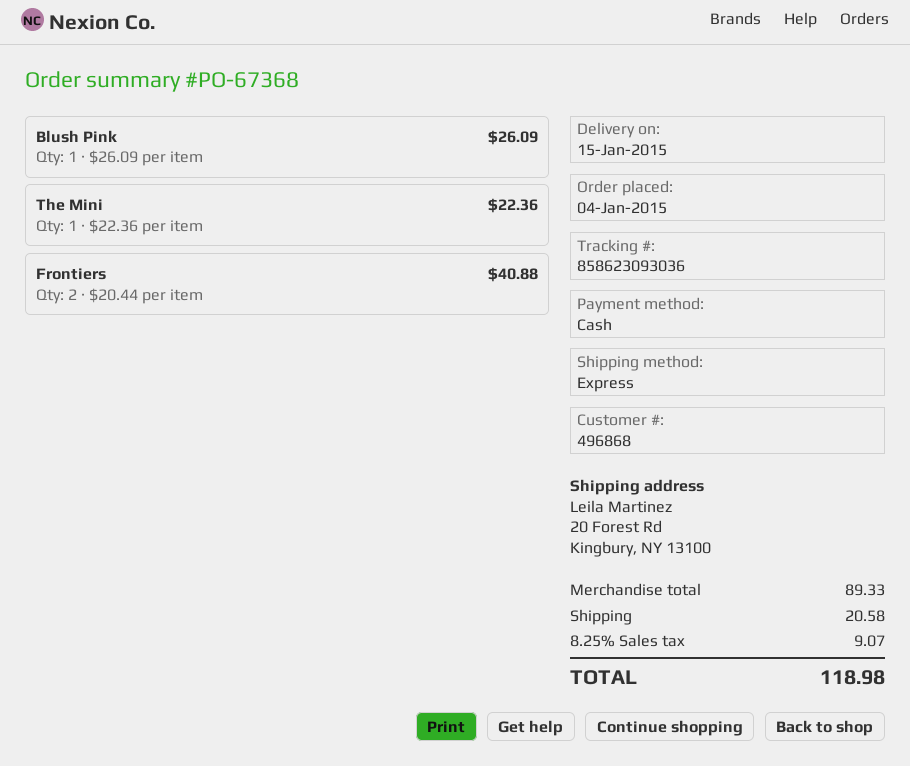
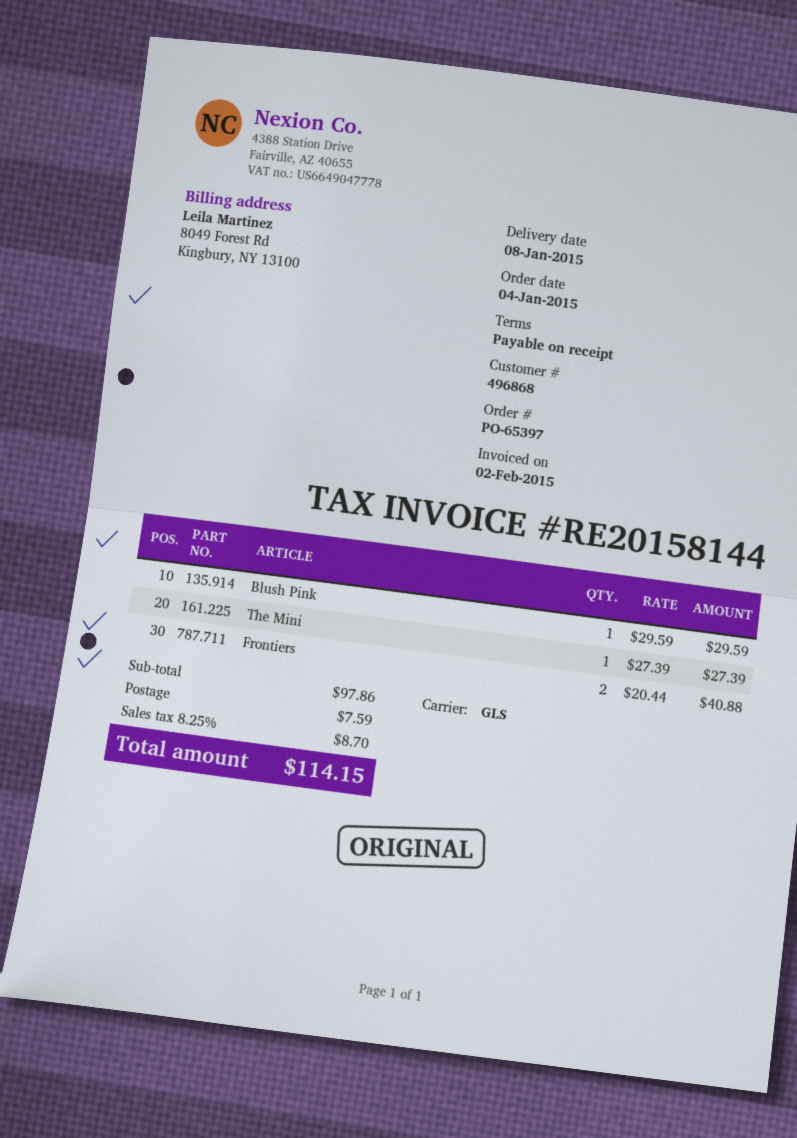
order number: PO-67368 -> PO-65397
delivery date: 2015-01-15 -> 2015-01-08
shipping method: express -> GLS
Blush Pink: 1 x 26.09 = 26.09 -> 1 x 29.59 = 29.59
The Mini: 1 x 22.36 = 22.36 -> 1 x 27.39 = 27.39
subtotal: 89.33 -> 97.86
shipping: 20.58 -> 7.59
tax: 8.25% = 9.07 -> 8.25% = 8.70
total: 118.98 -> 114.15

